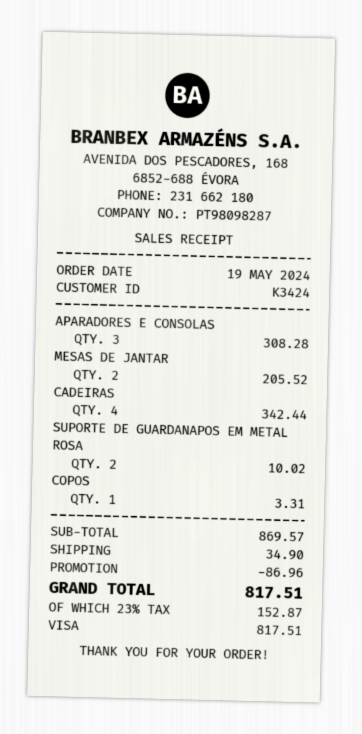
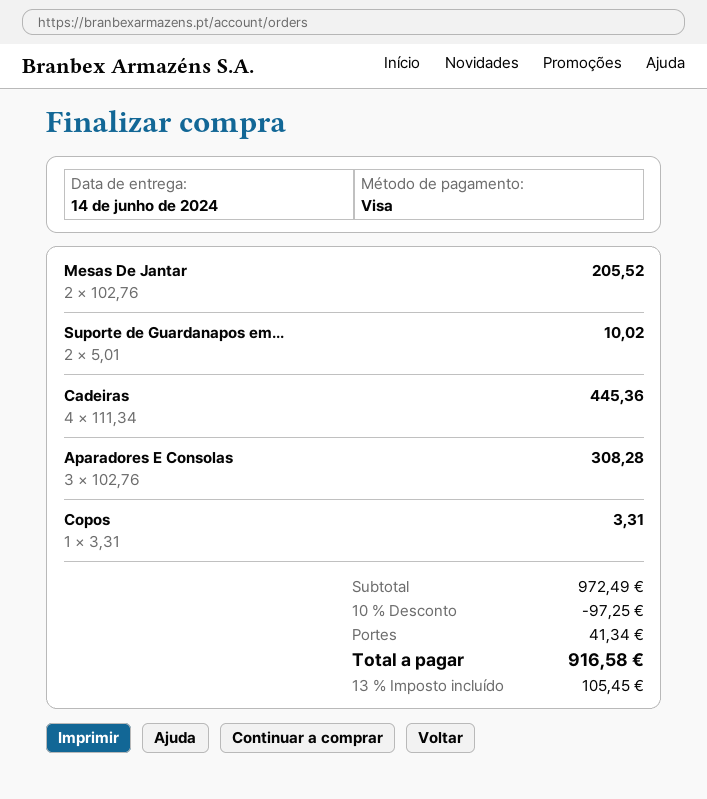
CADEIRAS: 4 for 342.44 -> 4 for 445.36
subtotal: 869.57 -> 972.49
discount: 86.96 -> 97.25
shipping: 34.90 -> 41.34
tax: 23% = 152.87 -> 13% = 105.45
total: 817.51 -> 916.58

